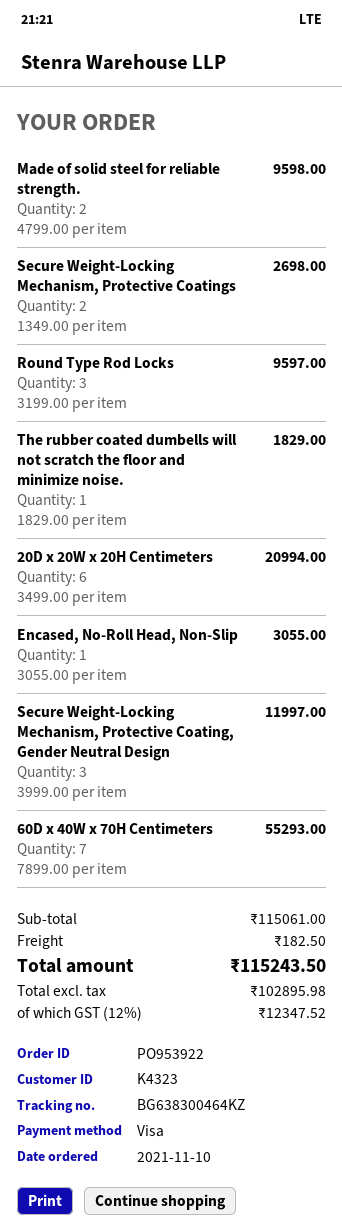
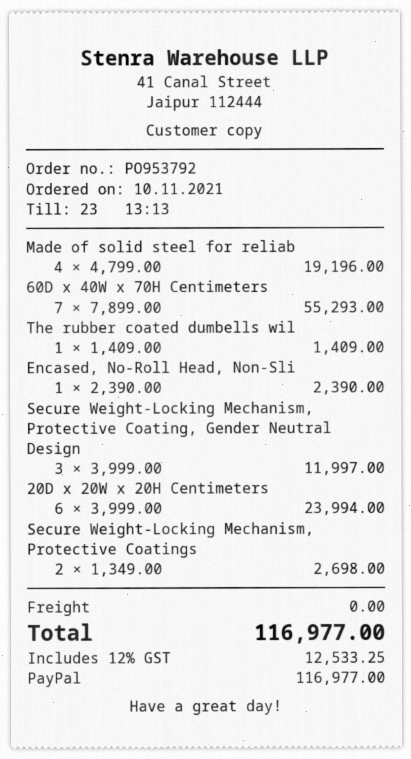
order number: PO953922 -> PO953792
payment method: Visa -> PayPal
Made of solid steel for reliable strength.: 2 x 4799.00 = 9598.00 -> 4 x 4799.00 = 19196.00
Round Type Rod Locks: 3 x 3199.00 = 9597.00 -> none
The rubber coated dumbells will not scratch the floor and minimize noise.: 1 x 1829.00 = 1829.00 -> 1 x 1409.00 = 1409.00
20D x 20W x 20H Centimeters: 6 x 3499.00 = 20994.00 -> 6 x 3999.00 = 23994.00
Encased, No-Roll Head, Non-Slip: 1 x 3055.00 = 3055.00 -> 1 x 2390.00 = 2390.00
shipping: 182.50 -> 0.00
tax: 12% = 12347.52 -> 12% = 12533.25
total: 115243.50 -> 116977.00

